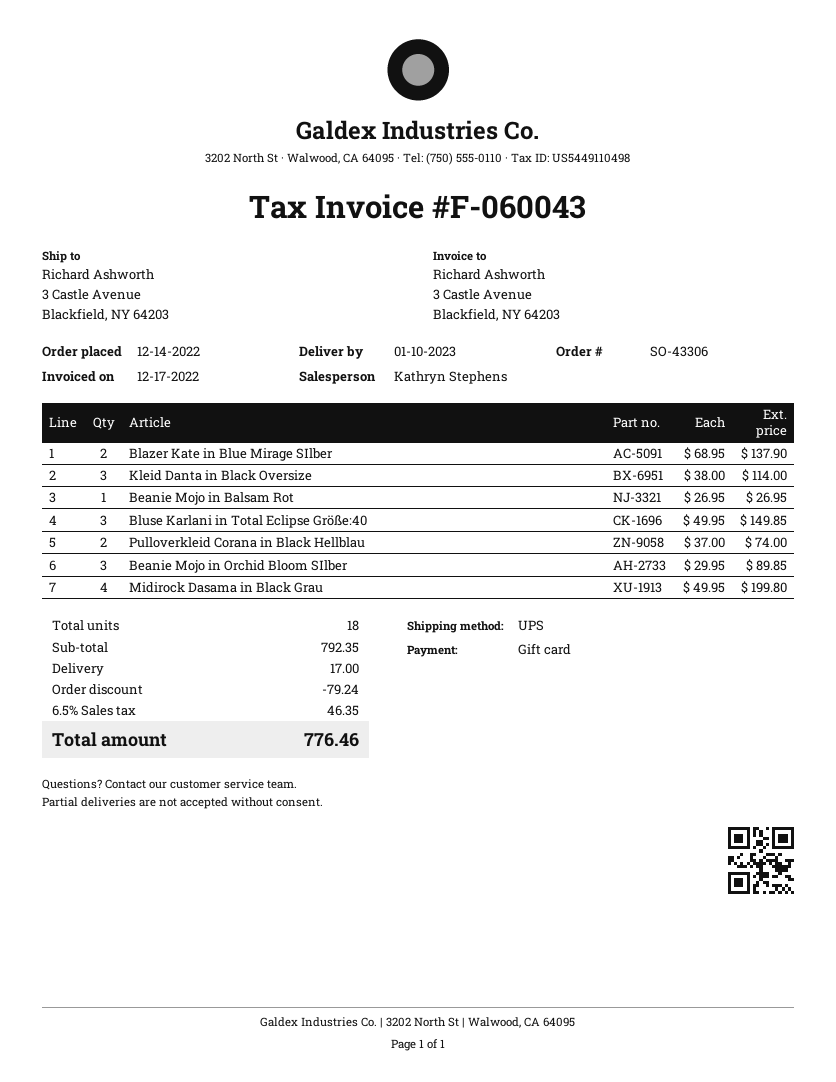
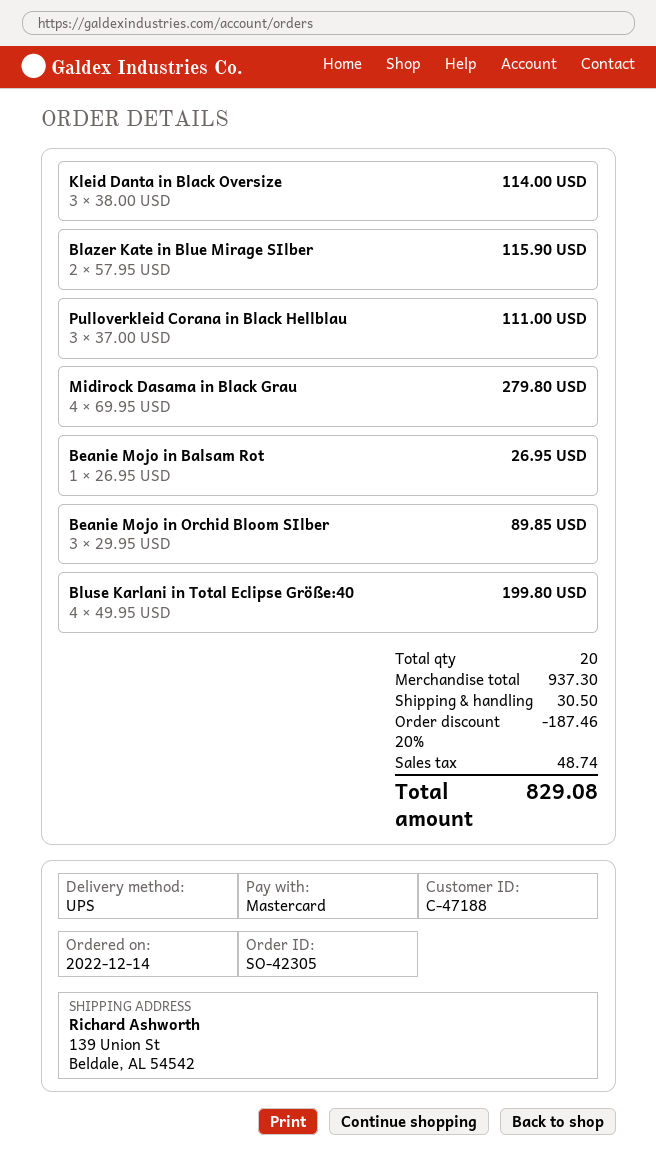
order number: SO-43306 -> SO-42305
payment method: gift card -> Mastercard
ship to: 3 Castle Avenue, Blackfield, NY 64203 -> 139 Union St, Beldale, AL 54542
Blazer Kate in Blue Mirage SIlber: 2 x 68.95 = 137.90 -> 2 x 57.95 = 115.90
Bluse Karlani in Total Eclipse Größe:40: 3 x 49.95 = 149.85 -> 4 x 49.95 = 199.80
Pulloverkleid Corana in Black Hellblau: 2 x 37.00 = 74.00 -> 3 x 37.00 = 111.00
Midirock Dasama in Black Grau: 4 x 49.95 = 199.80 -> 4 x 69.95 = 279.80
total quantity: 18 -> 20
subtotal: 792.35 -> 937.30
discount: 79.24 -> 187.46
shipping: 17.00 -> 30.50
tax: 46.35 -> 48.74
total: 776.46 -> 829.08

